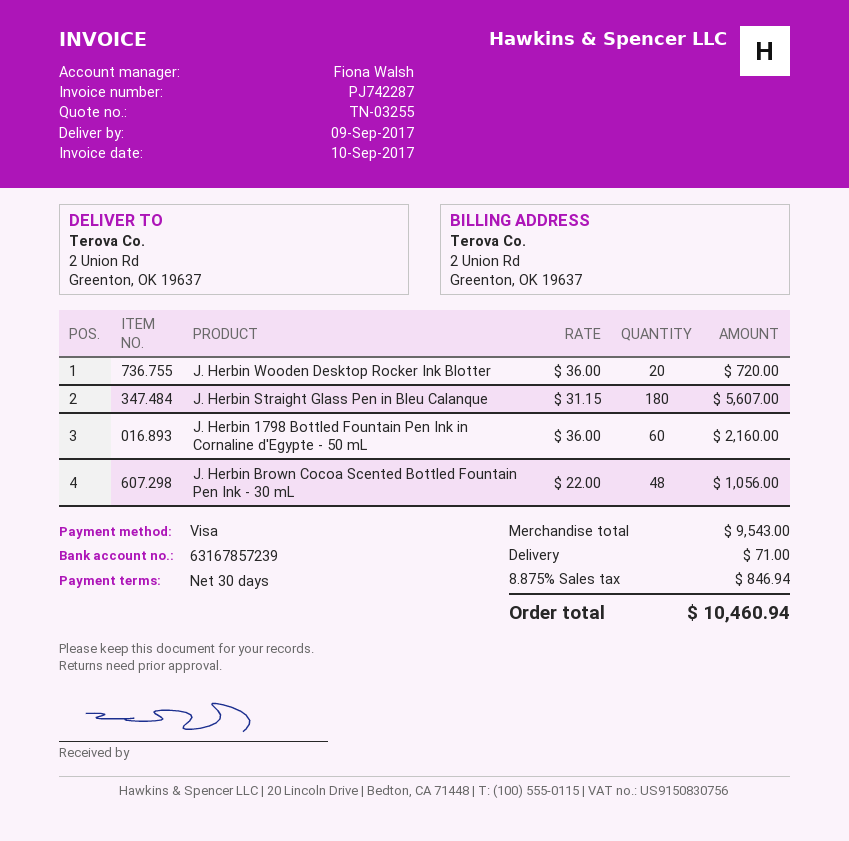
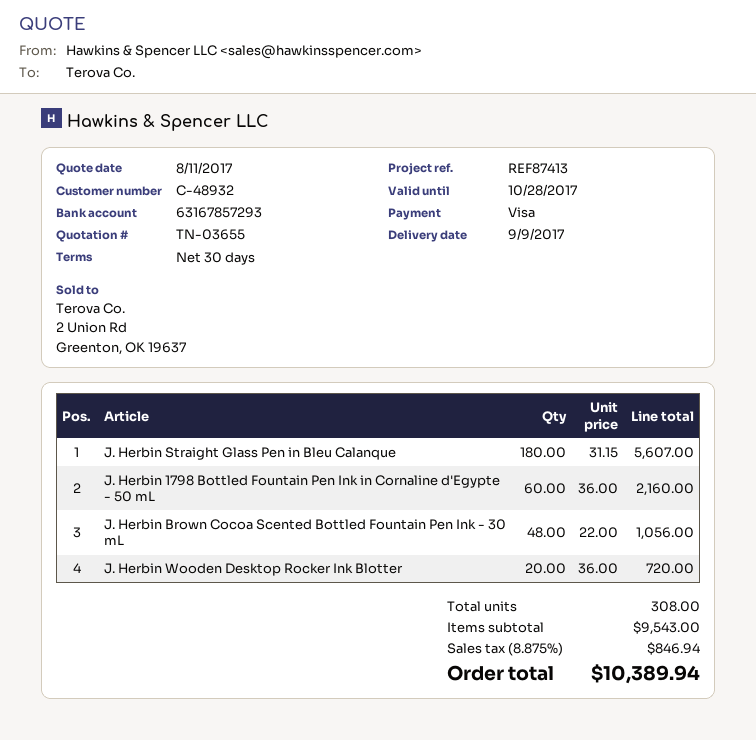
quote number: TN-03255 -> TN-03655
bank account: 63167857239 -> 63167857293
shipping: 71.00 -> none
total: 10460.94 -> 10389.94

